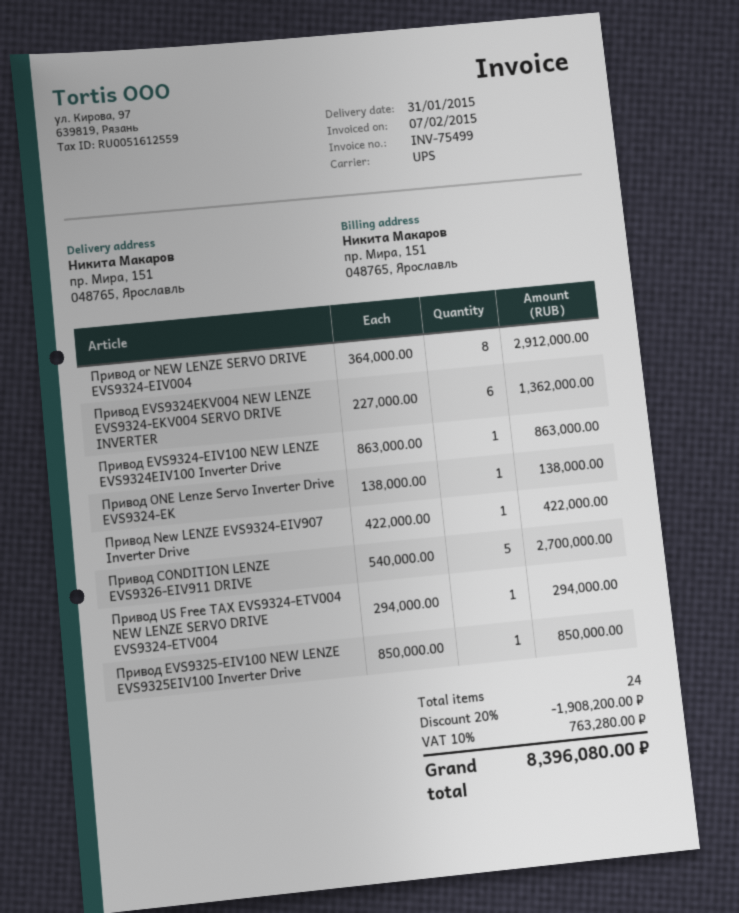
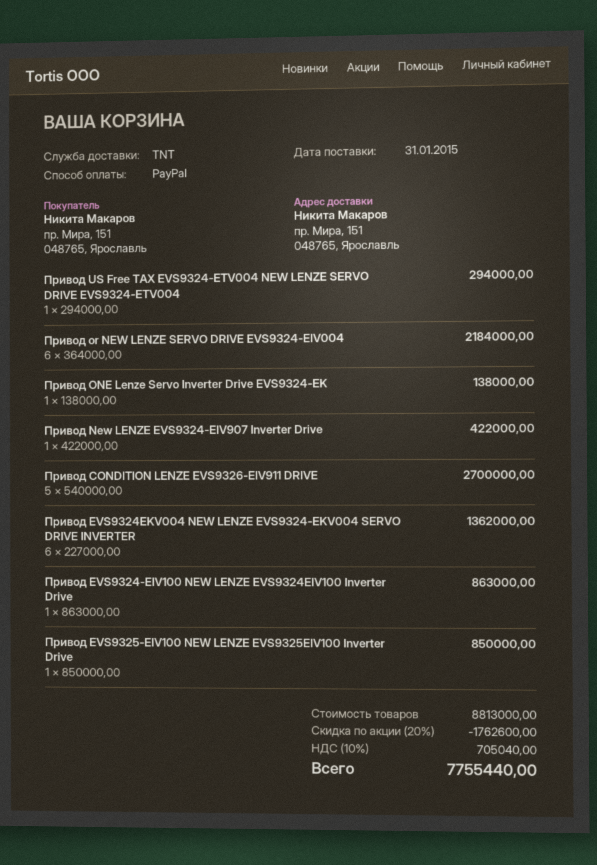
shipping method: UPS -> TNT
Привод or NEW LENZE SERVO DRIVE EVS9324-EIV004: 8 x 364000.00 = 2912000.00 -> 6 x 364000.00 = 2184000.00
discount: 20% = 1908200.00 -> 20% = 1762600.00
tax: 10% = 763280.00 -> 10% = 705040.00
total: 8396080.00 -> 7755440.00

